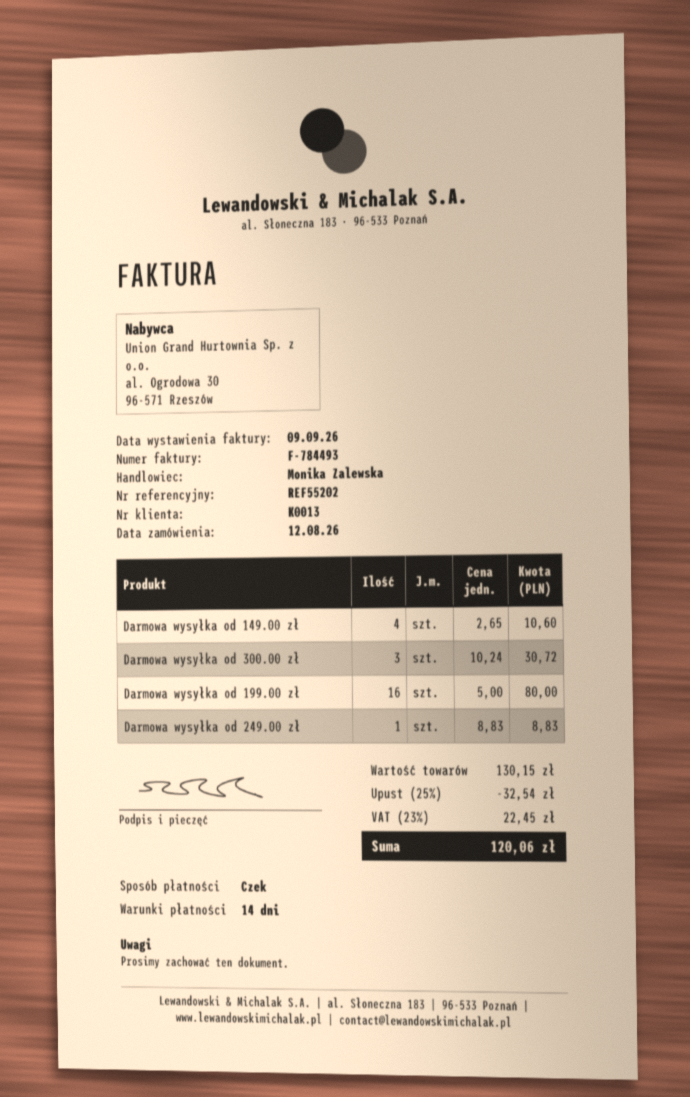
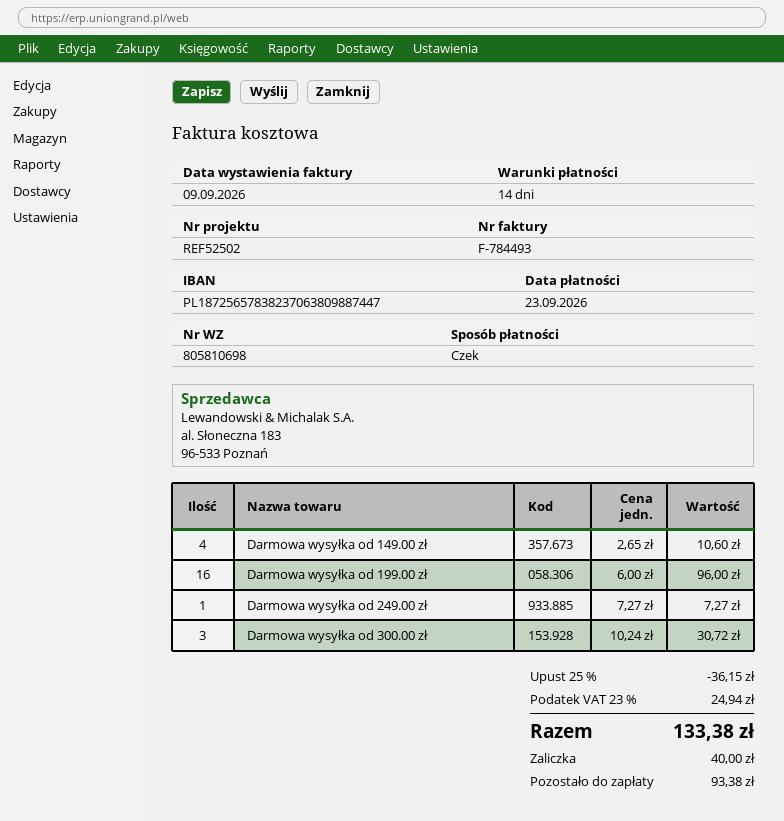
reference: REF55202 -> REF52502
Darmowa wysyłka od 199.00 zł: 16 x 5.00 = 80.00 -> 16 x 6.00 = 96.00
Darmowa wysyłka od 249.00 zł: 1 x 8.83 = 8.83 -> 1 x 7.27 = 7.27
discount: 25% = 32.54 -> 25% = 36.15
tax: 23% = 22.45 -> 23% = 24.94
total: 120.06 -> 133.38

